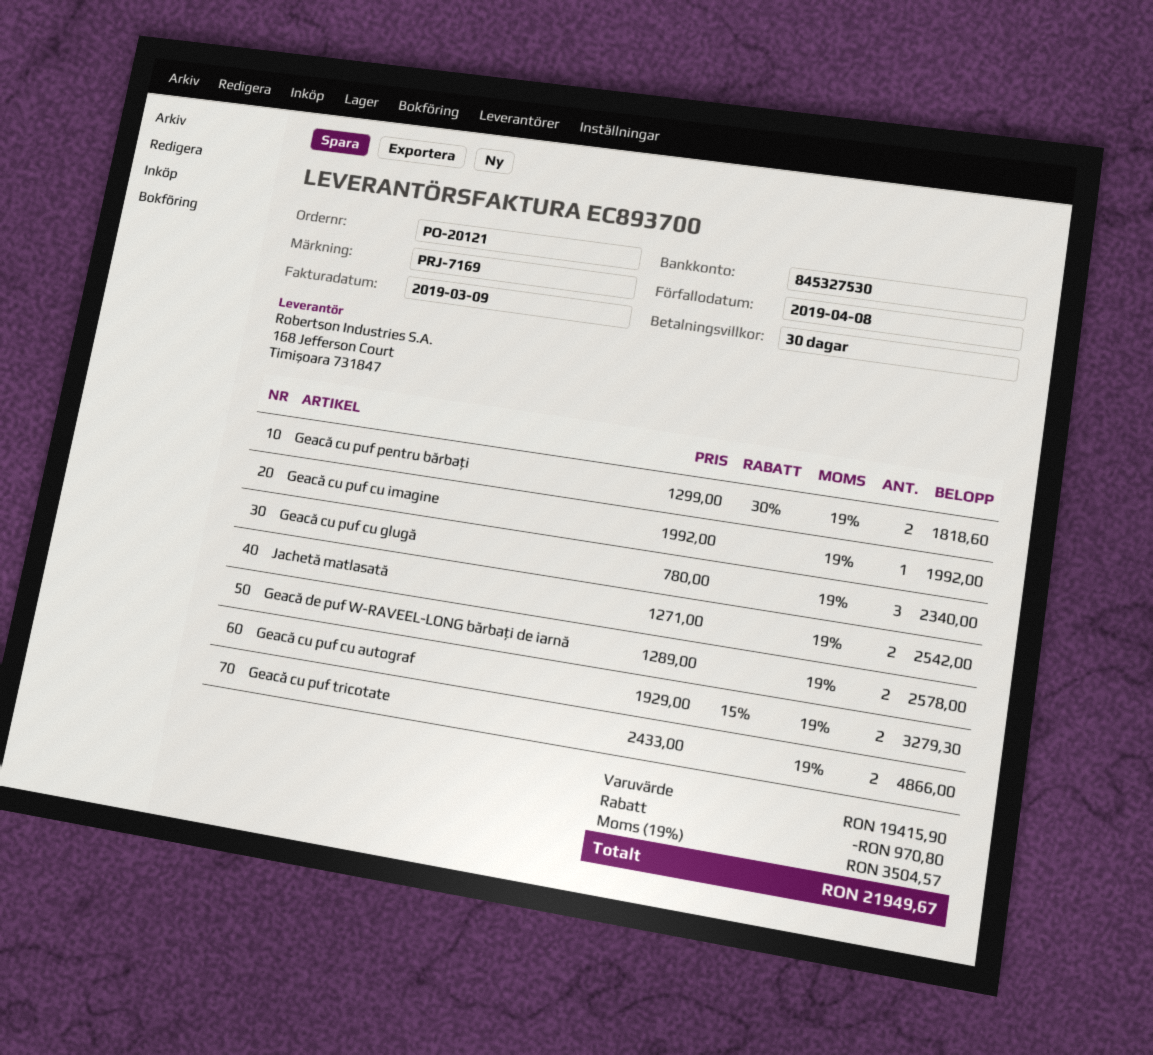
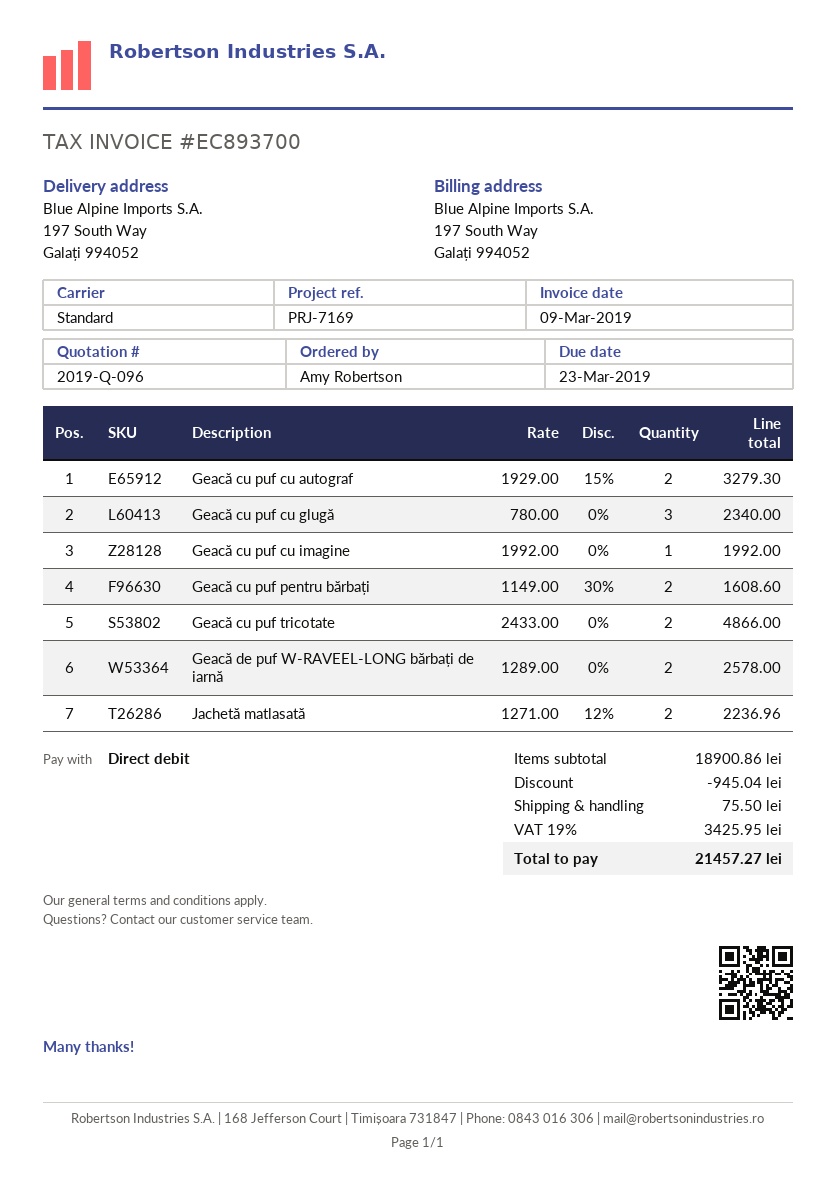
due date: 2019-04-08 -> 2019-03-23
Geacă cu puf pentru bărbați: 2 x 1299.00 - 30% = 1818.60 -> 2 x 1149.00 - 30% = 1608.60
Jachetă matlasată: 2 x 1271.00 = 2542.00 -> 2 x 1271.00 - 12% = 2236.96
subtotal: 19415.90 -> 18900.86
discount: 970.80 -> 945.04
shipping: none -> 75.50
tax: 19% = 3504.57 -> 19% = 3425.95
total: 21949.67 -> 21457.27

